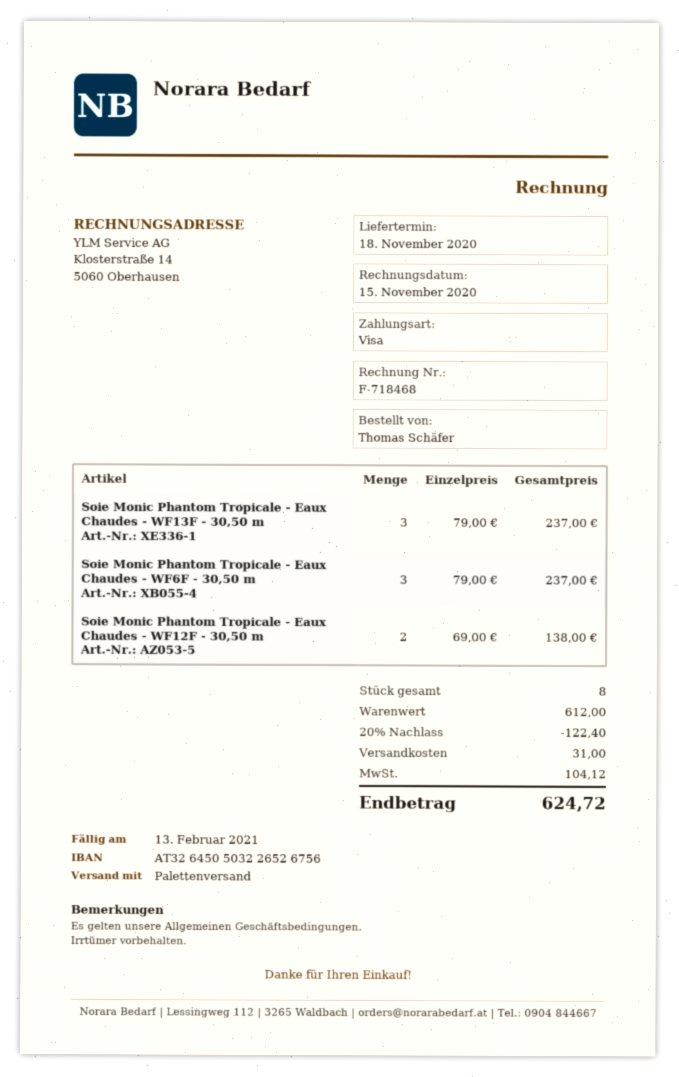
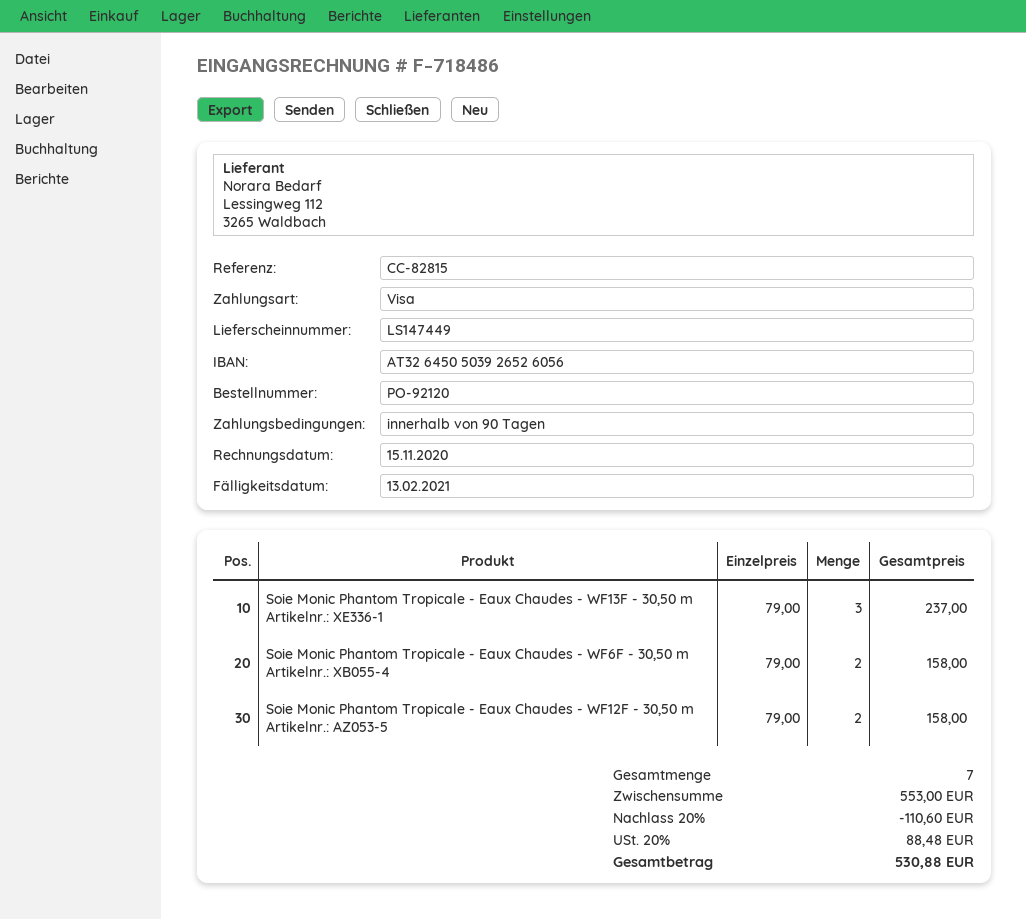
invoice number: F-718468 -> F-718486
bank account: AT326450503226526756 -> AT326450503926526056
Soie Monic Phantom Tropicale - Eaux Chaudes - WF6F - 30,50 m: 3 x 79.00 = 237.00 -> 2 x 79.00 = 158.00
Soie Monic Phantom Tropicale - Eaux Chaudes - WF12F - 30,50 m: 2 x 69.00 = 138.00 -> 2 x 79.00 = 158.00
total quantity: 8 -> 7
subtotal: 612.00 -> 553.00
discount: 20% = 122.40 -> 20% = 110.60
shipping: 31.00 -> none
tax: 104.12 -> 88.48
total: 624.72 -> 530.88

